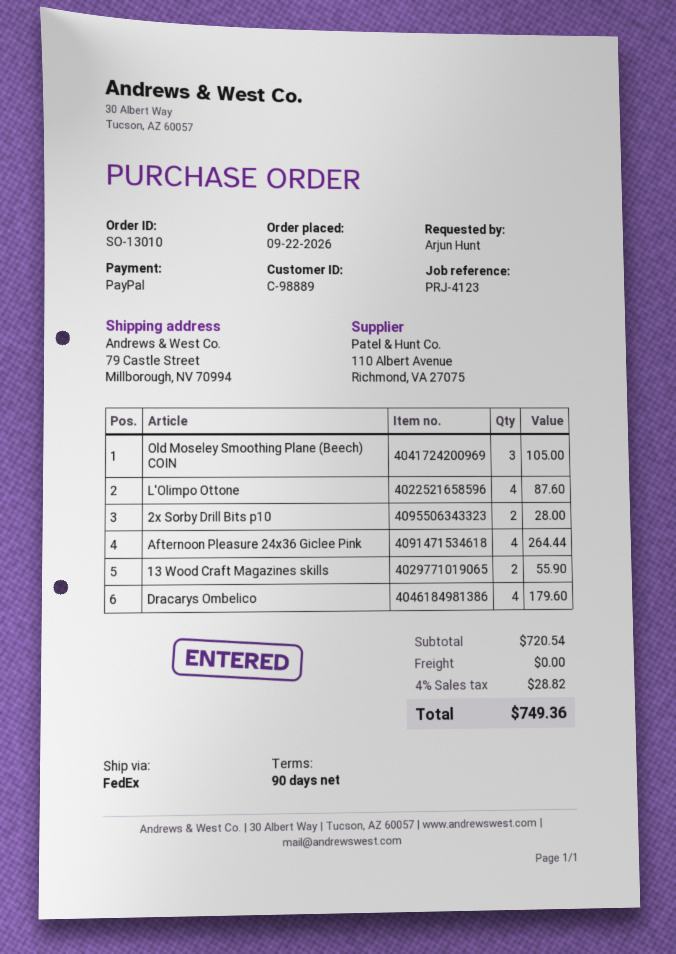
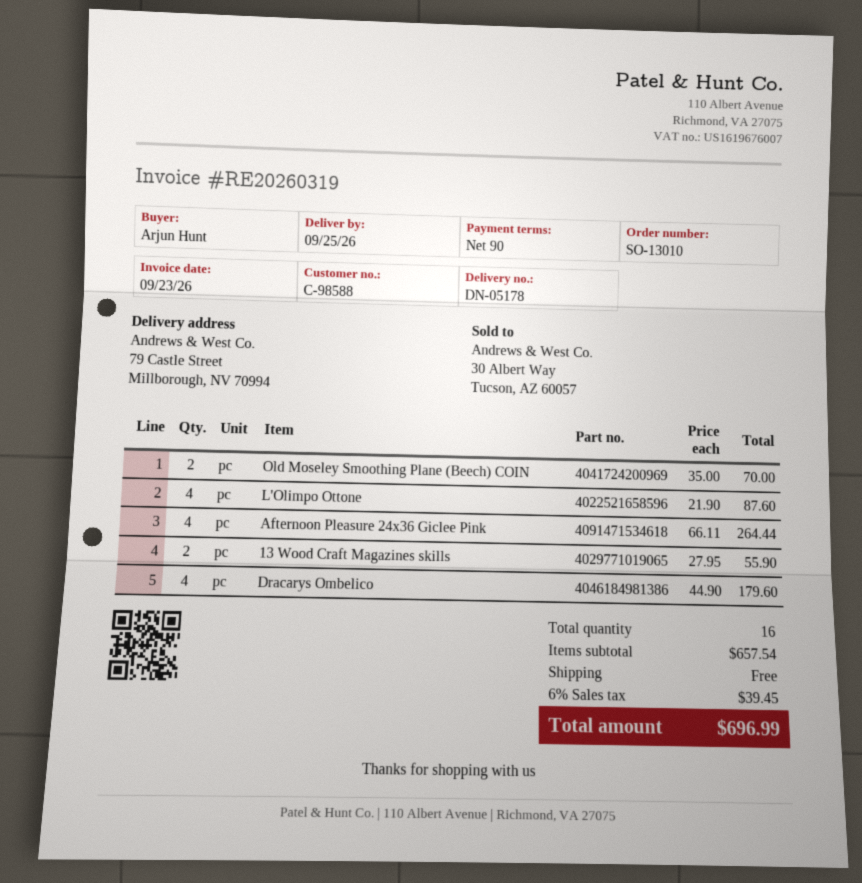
customer number: C-98889 -> C-98588
Old Moseley Smoothing Plane (Beech) COIN: 3 for 105.00 -> 2 for 70.00
2x Sorby Drill Bits p10: 2 for 28.00 -> none
subtotal: 720.54 -> 657.54
tax: 4% = 28.82 -> 6% = 39.45
total: 749.36 -> 696.99

